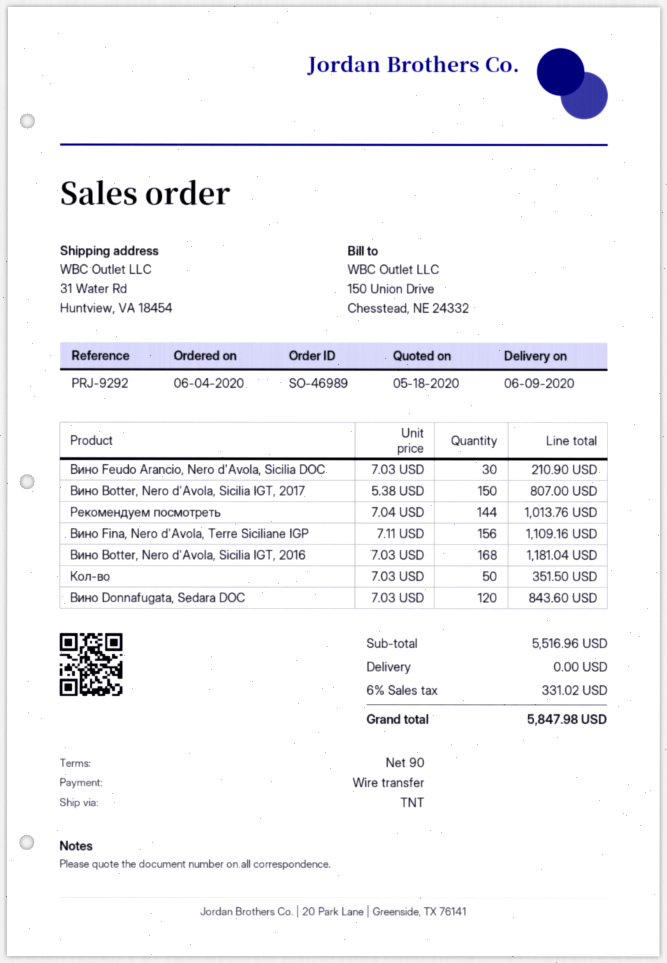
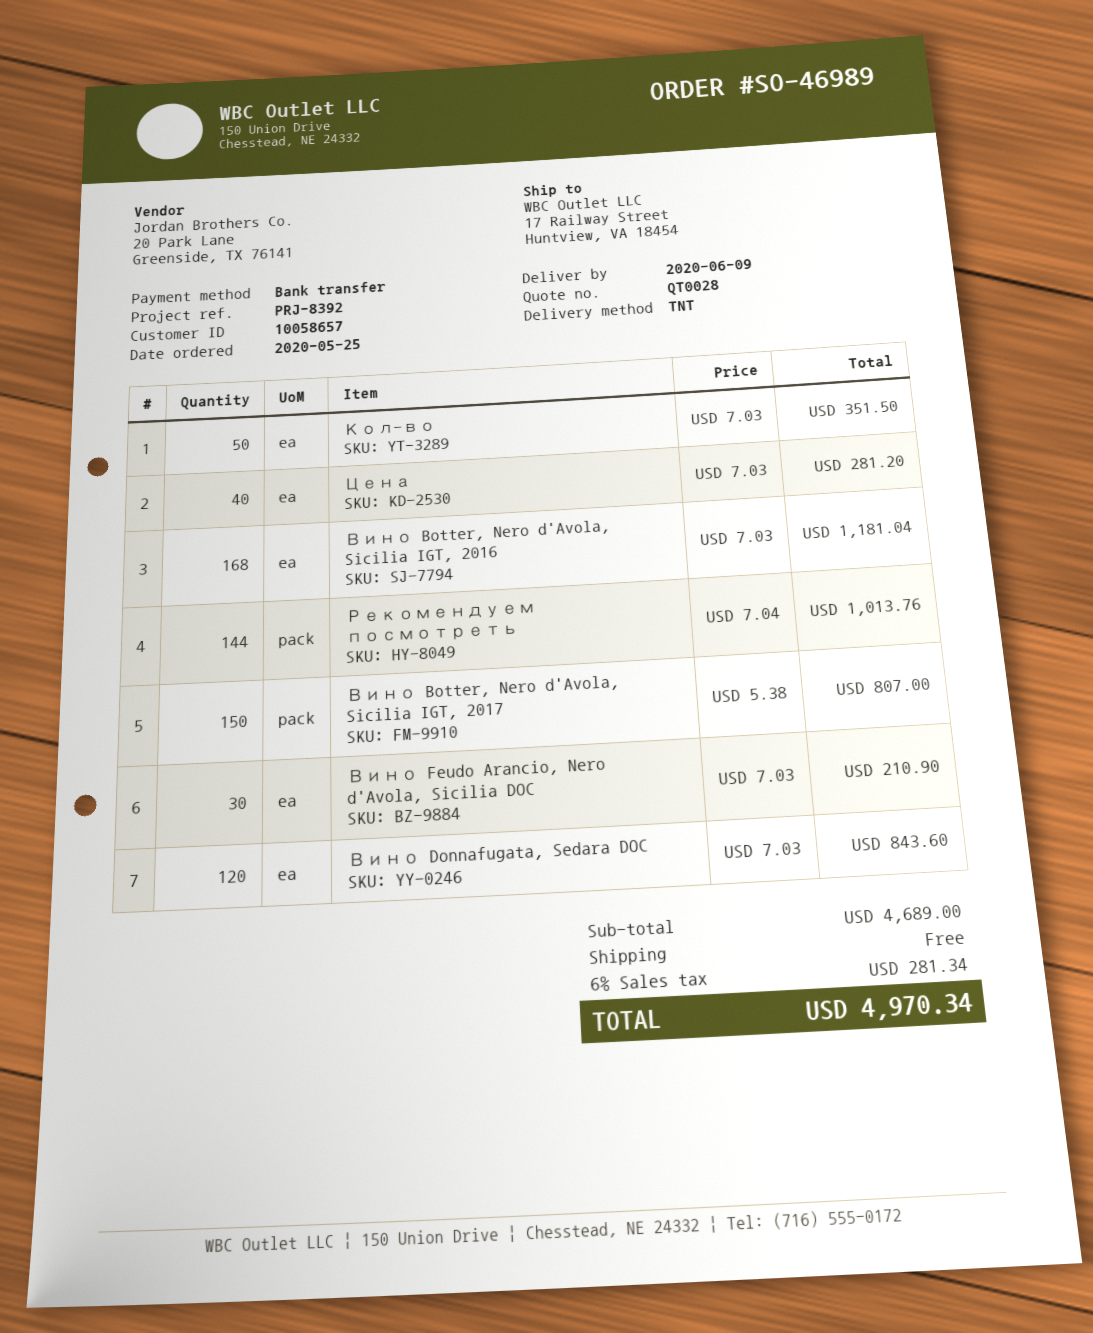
order date: 2020-06-04 -> 2020-05-25
reference: PRJ-9292 -> PRJ-8392
ship to: 31 Water Rd, Huntview, VA 18454 -> 17 Railway Street, Huntview, VA 18454
Вино Fina, Nero d'Avola, Terre Siciliane IGP: 156 x 7.11 = 1109.16 -> none
Цена: none -> 40 x 7.03 = 281.20
subtotal: 5516.96 -> 4689.00
tax: 6% = 331.02 -> 6% = 281.34
total: 5847.98 -> 4970.34

